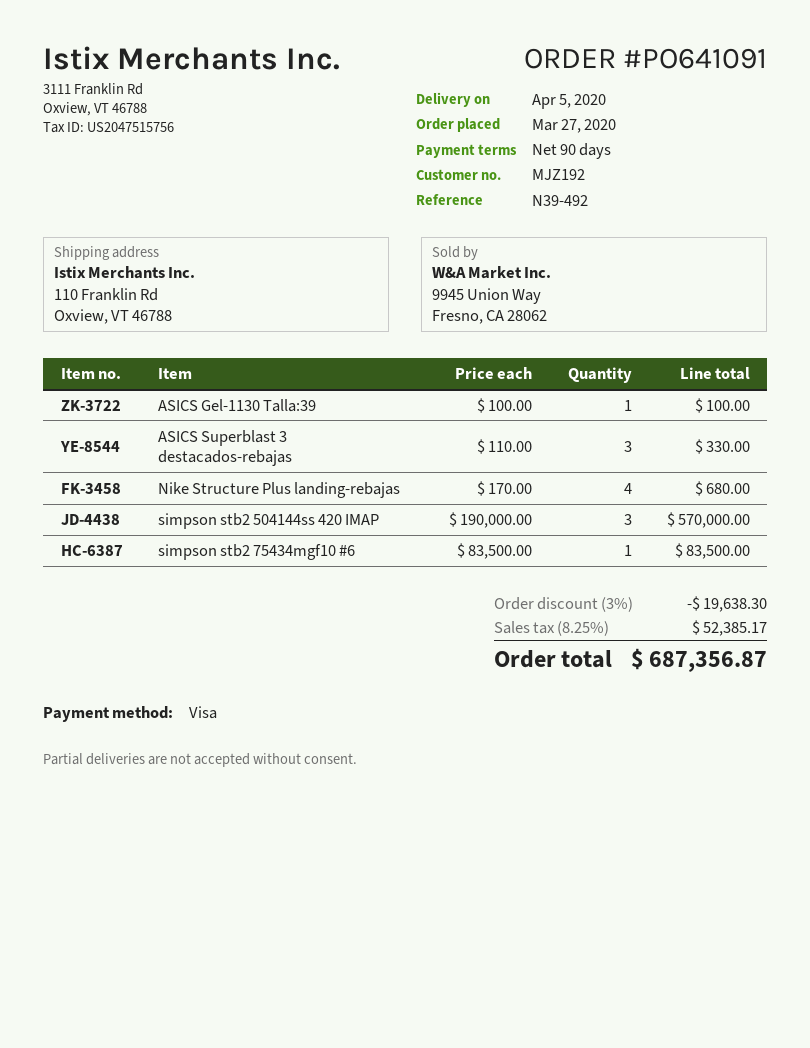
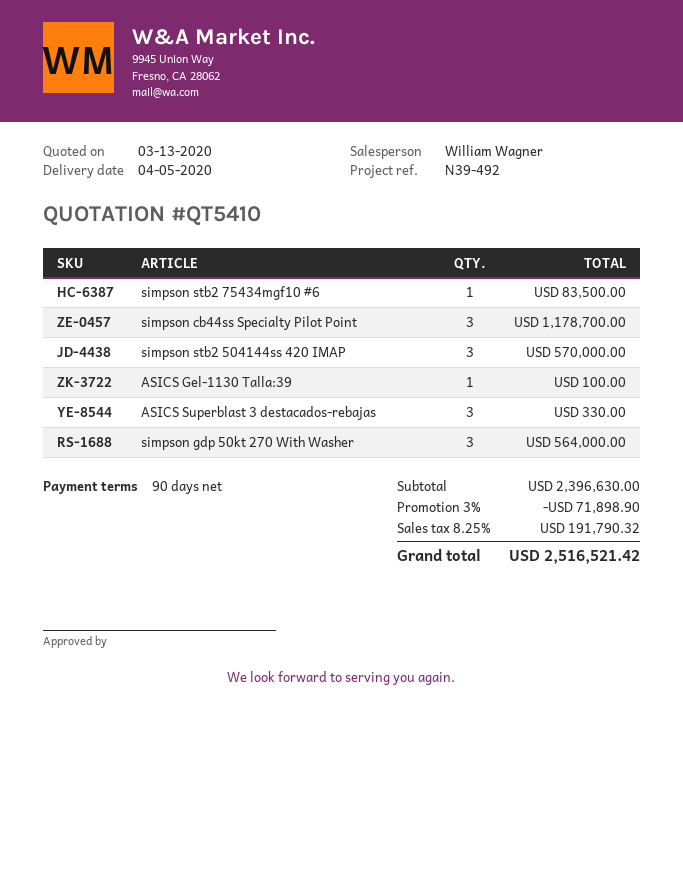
Nike Structure Plus landing-rebajas: 4 for 680.00 -> none
simpson cb44ss Specialty Pilot Point: none -> 3 for 1178700.00
simpson gdp 50kt 270 With Washer: none -> 3 for 564000.00
discount: 3% = 19638.30 -> 3% = 71898.90
tax: 8.25% = 52385.17 -> 8.25% = 191790.32
total: 687356.87 -> 2516521.42

